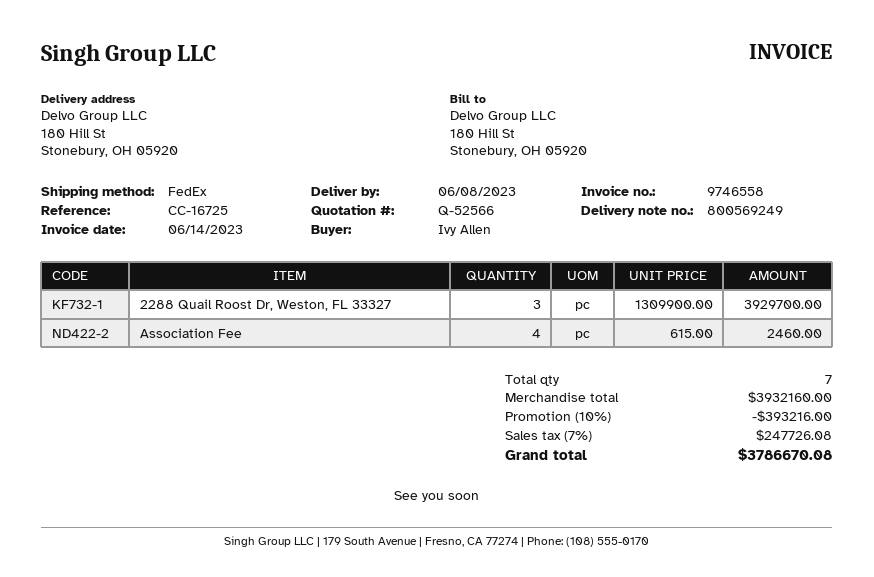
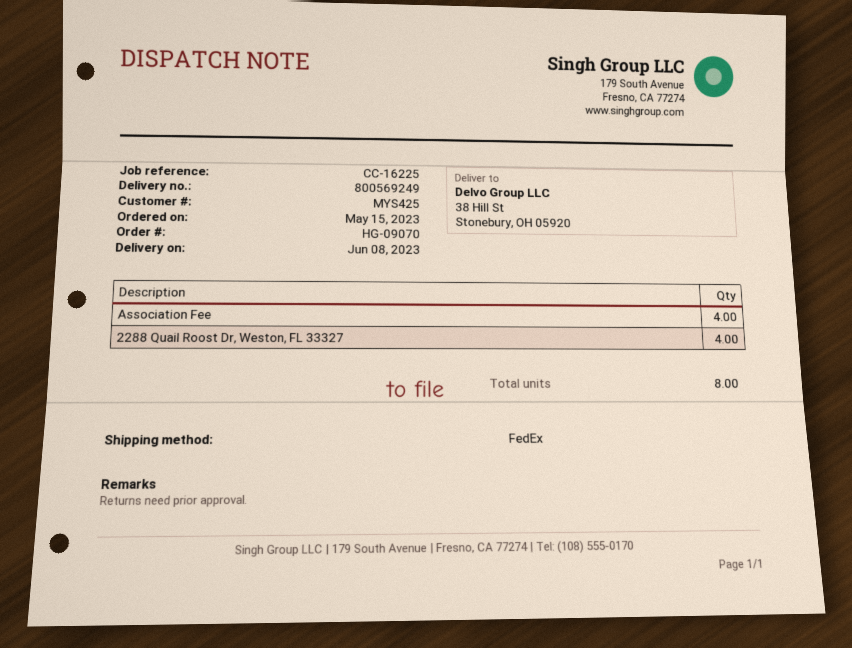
reference: CC-16725 -> CC-16225
ship to: 180 Hill St, Stonebury, OH 05920 -> 38 Hill St, Stonebury, OH 05920
2288 Quail Roost Dr, Weston, FL 33327: 3 -> 4
total quantity: 7 -> 8

